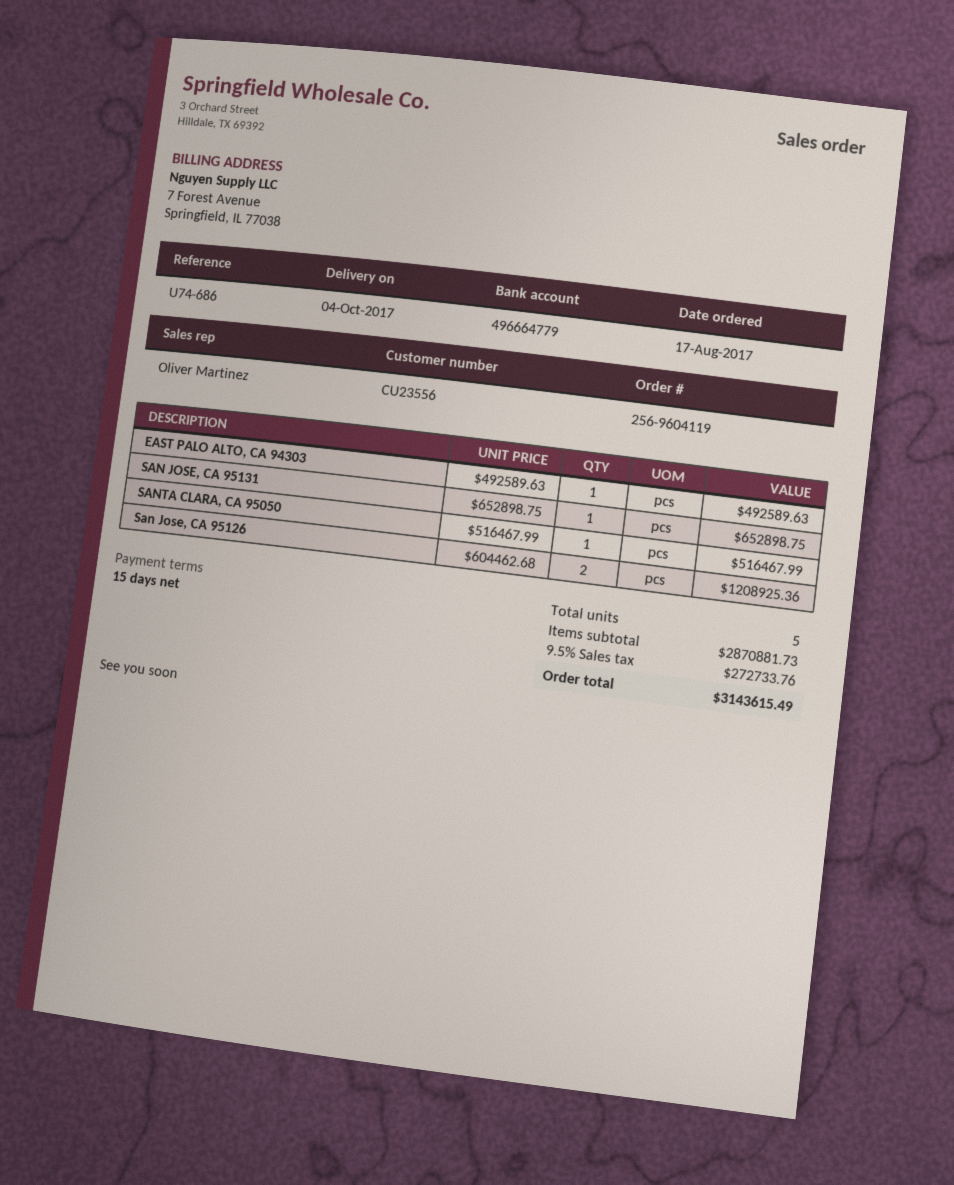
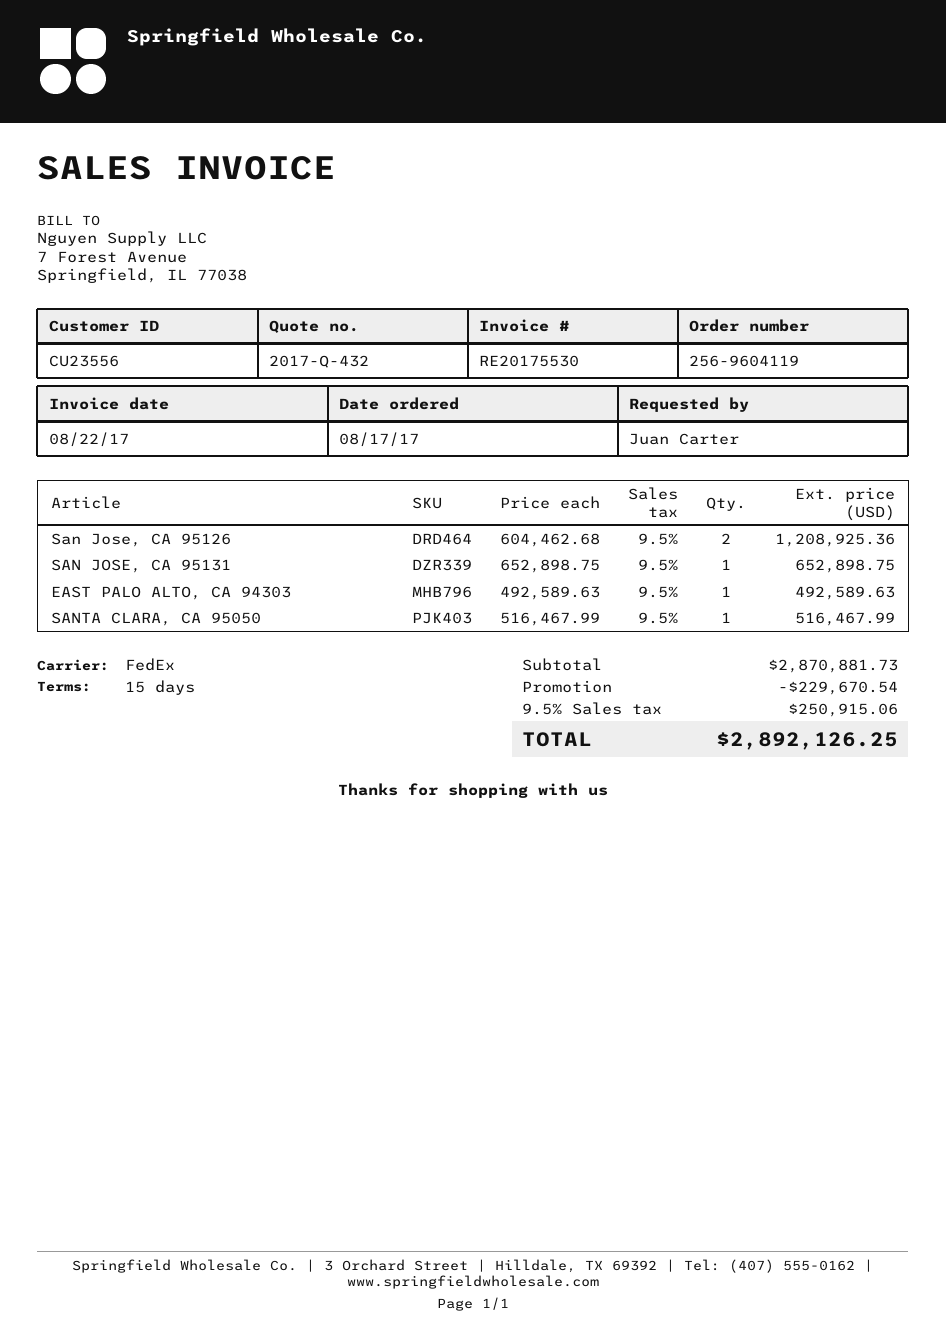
discount: none -> 229670.54
tax: 9.5% = 272733.76 -> 9.5% = 250915.06
total: 3143615.49 -> 2892126.25

